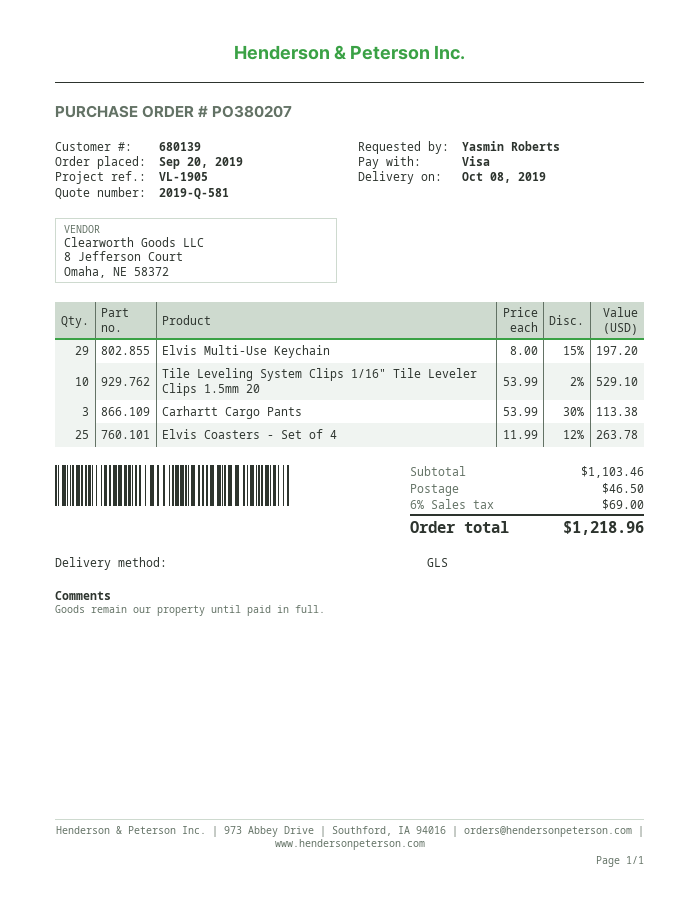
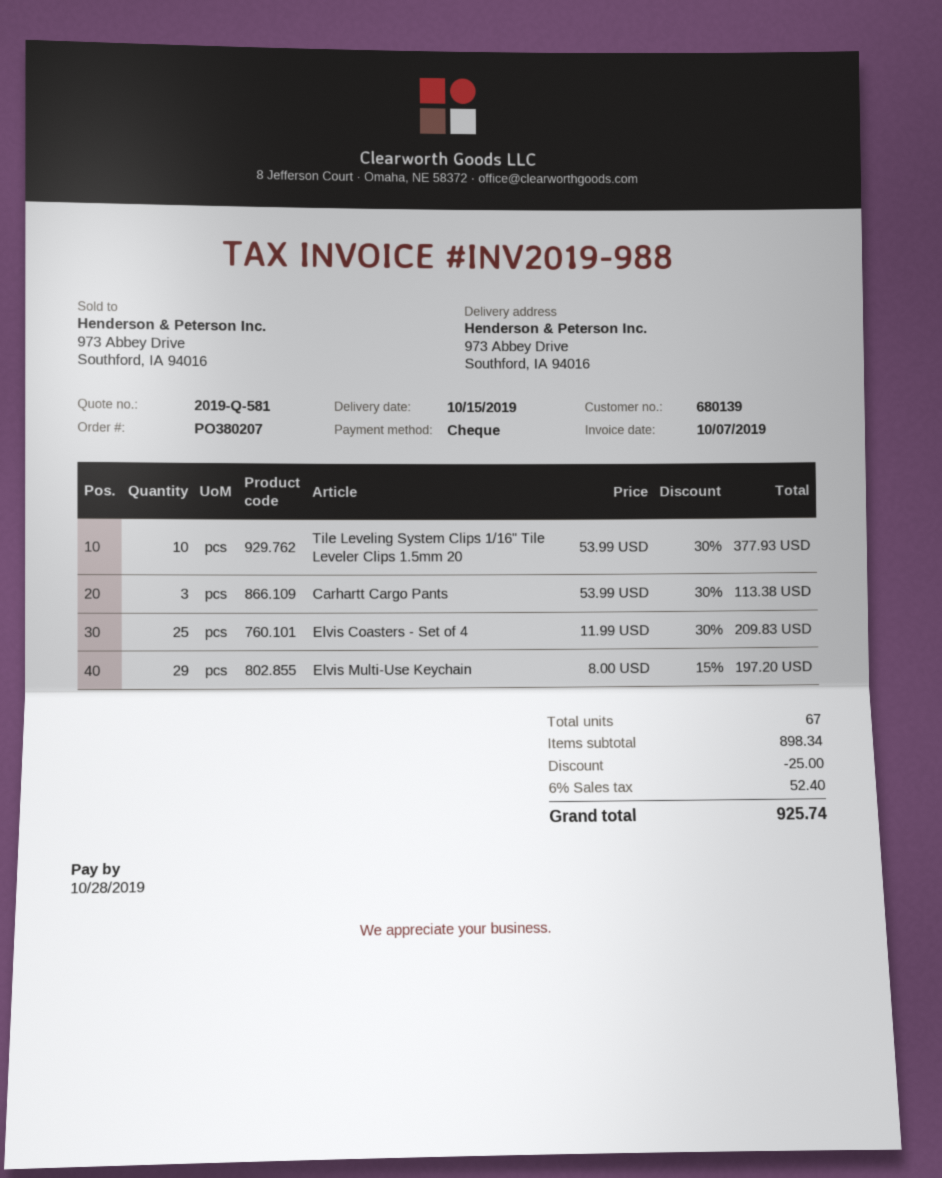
delivery date: 2019-10-08 -> 2019-10-15
payment method: Visa -> cheque
Tile Leveling System Clips 1/16" Tile Leveler Clips 1.5mm 20: 10 x 53.99 - 2% = 529.10 -> 10 x 53.99 - 30% = 377.93
Elvis Coasters - Set of 4: 25 x 11.99 - 12% = 263.78 -> 25 x 11.99 - 30% = 209.83
subtotal: 1103.46 -> 898.34
discount: none -> 25.00
shipping: 46.50 -> none
tax: 6% = 69.00 -> 6% = 52.40
total: 1218.96 -> 925.74

